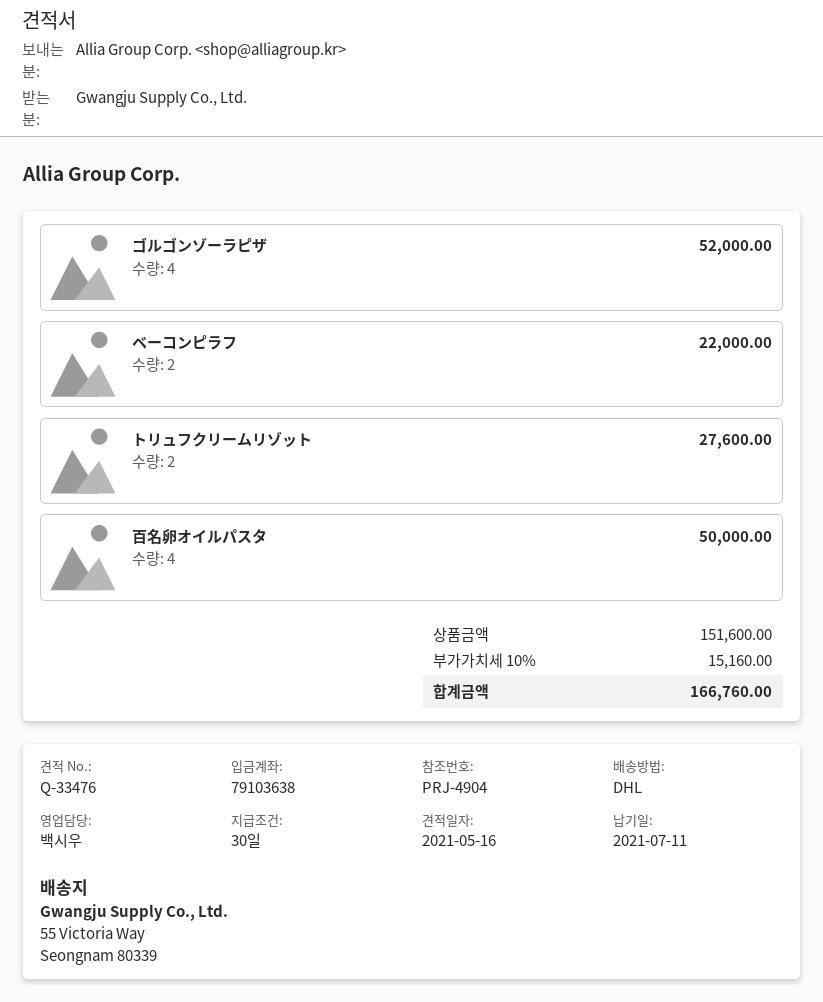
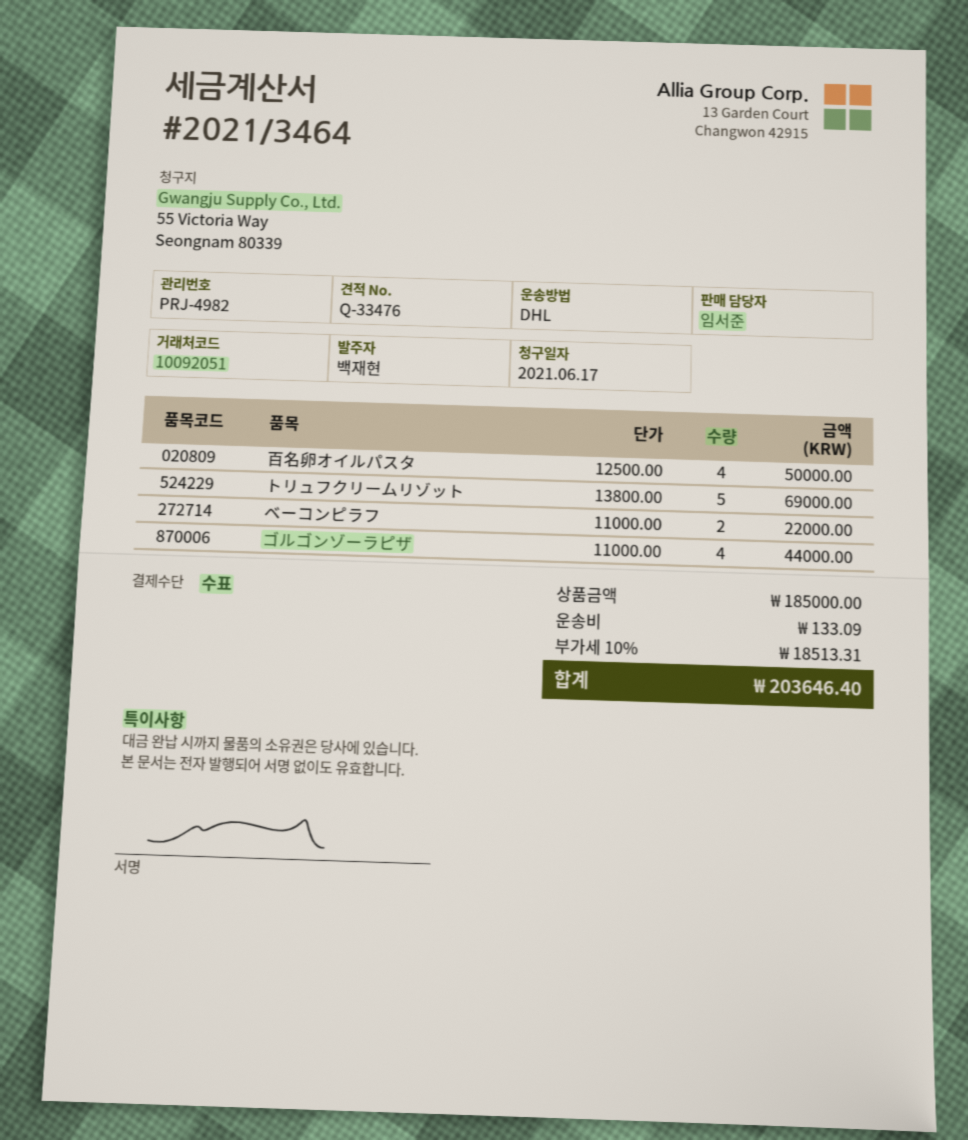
reference: PRJ-4904 -> PRJ-4982
sales rep: 백시우 -> 임서준
ゴルゴンゾーラピザ: 4 for 52000.00 -> 4 for 44000.00
トリュフクリームリゾット: 2 for 27600.00 -> 5 for 69000.00
subtotal: 151600.00 -> 185000.00
shipping: none -> 133.09
tax: 10% = 15160.00 -> 10% = 18513.31
total: 166760.00 -> 203646.40

